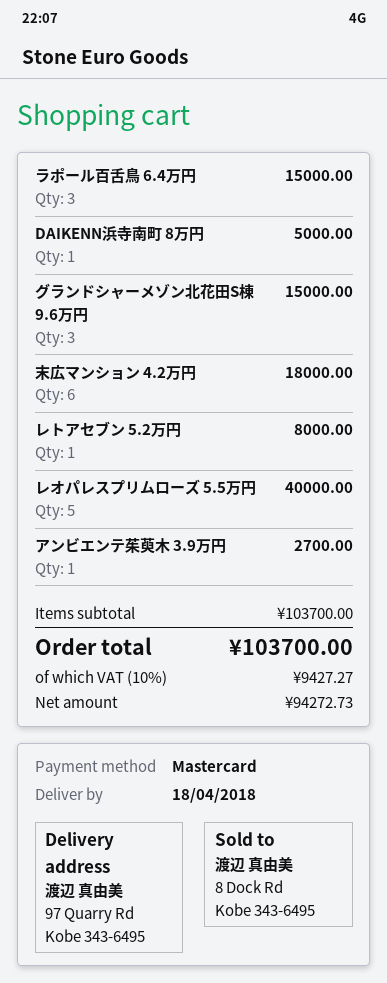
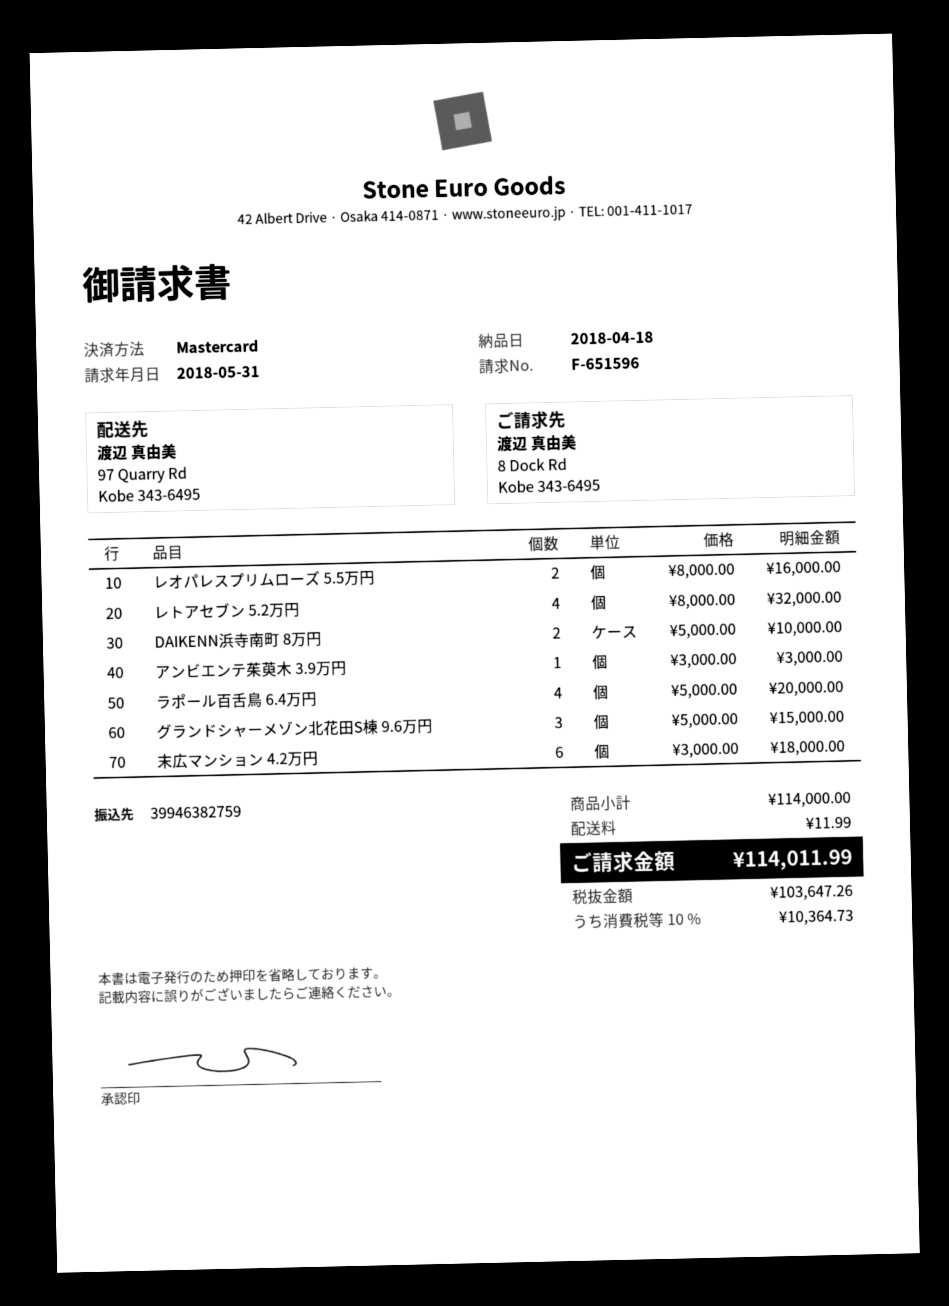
ラポール百舌鳥 6.4万円: 3 for 15000.00 -> 4 for 20000.00
DAIKENN浜寺南町 8万円: 1 for 5000.00 -> 2 for 10000.00
レトアセブン 5.2万円: 1 for 8000.00 -> 4 for 32000.00
レオパレスプリムローズ 5.5万円: 5 for 40000.00 -> 2 for 16000.00
アンビエンテ茱萸木 3.9万円: 1 for 2700.00 -> 1 for 3000.00
subtotal: 103700.00 -> 114000.00
shipping: none -> 11.99
net: 94272.73 -> 103647.26
tax: 10% = 9427.27 -> 10% = 10364.73
total: 103700.00 -> 114011.99

